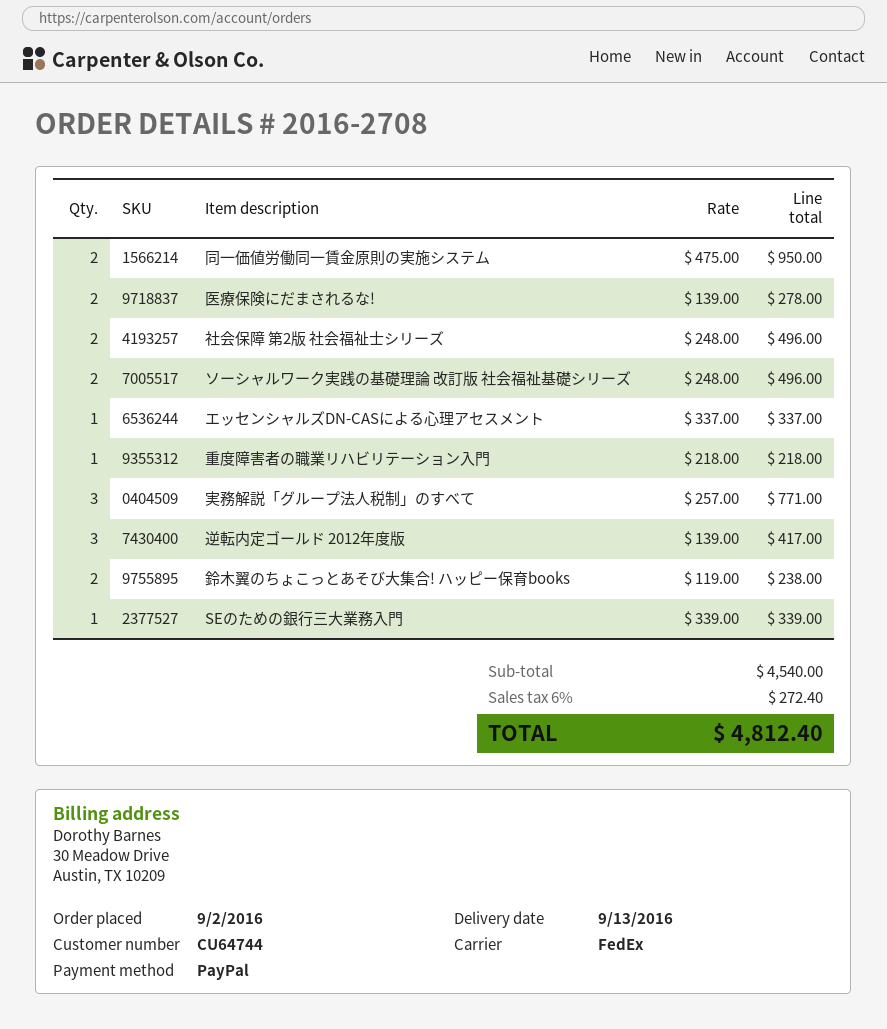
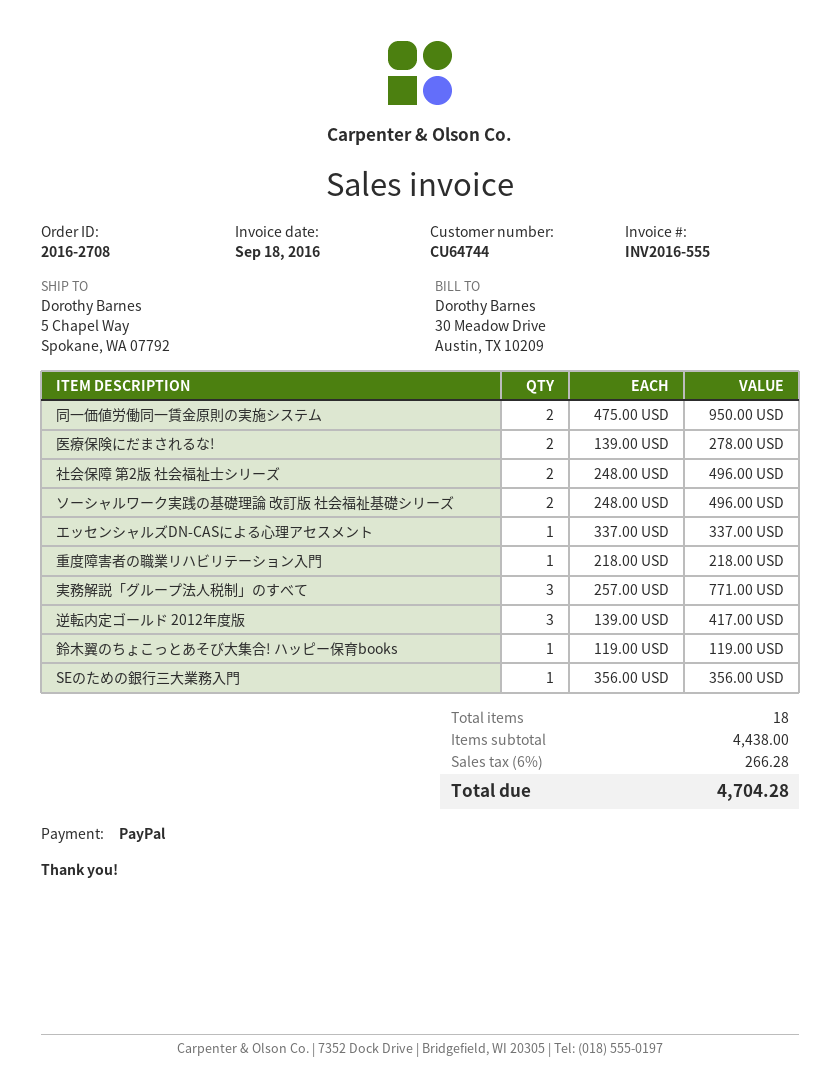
鈴木翼のちょこっとあそび大集合! ハッピー保育books: 2 x 119.00 = 238.00 -> 1 x 119.00 = 119.00
SEのための銀行三大業務入門: 1 x 339.00 = 339.00 -> 1 x 356.00 = 356.00
subtotal: 4540.00 -> 4438.00
tax: 6% = 272.40 -> 6% = 266.28
total: 4812.40 -> 4704.28

